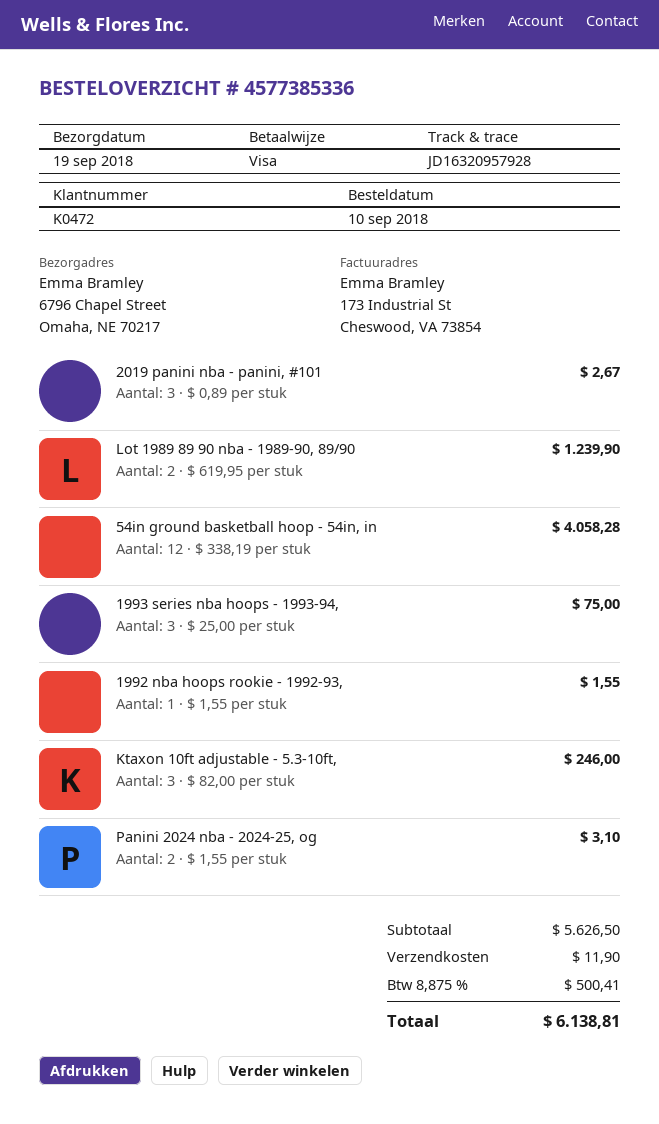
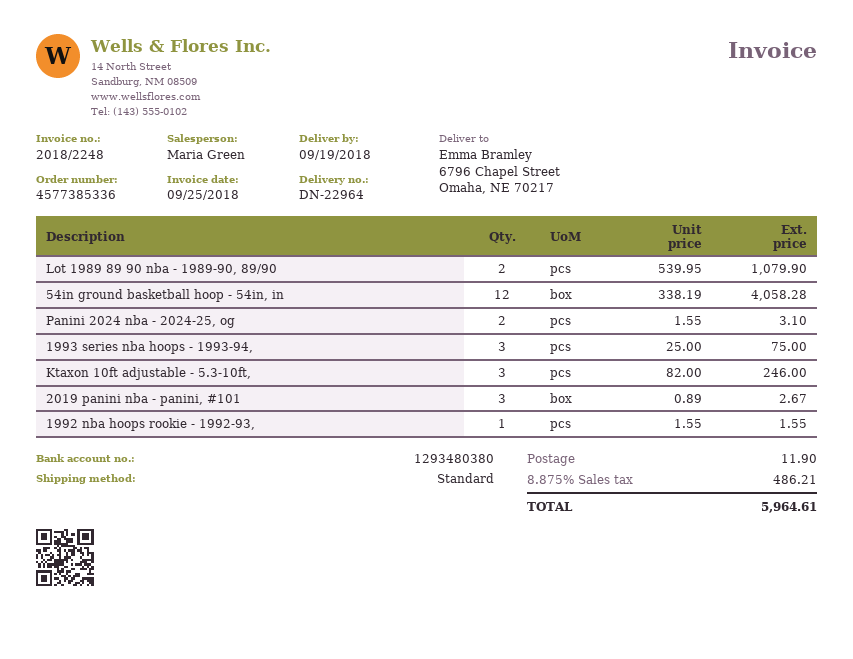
Lot 1989 89 90 nba - 1989-90, 89/90: 2 x 619.95 = 1239.90 -> 2 x 539.95 = 1079.90
tax: 8.875% = 500.41 -> 8.875% = 486.21
total: 6138.81 -> 5964.61

